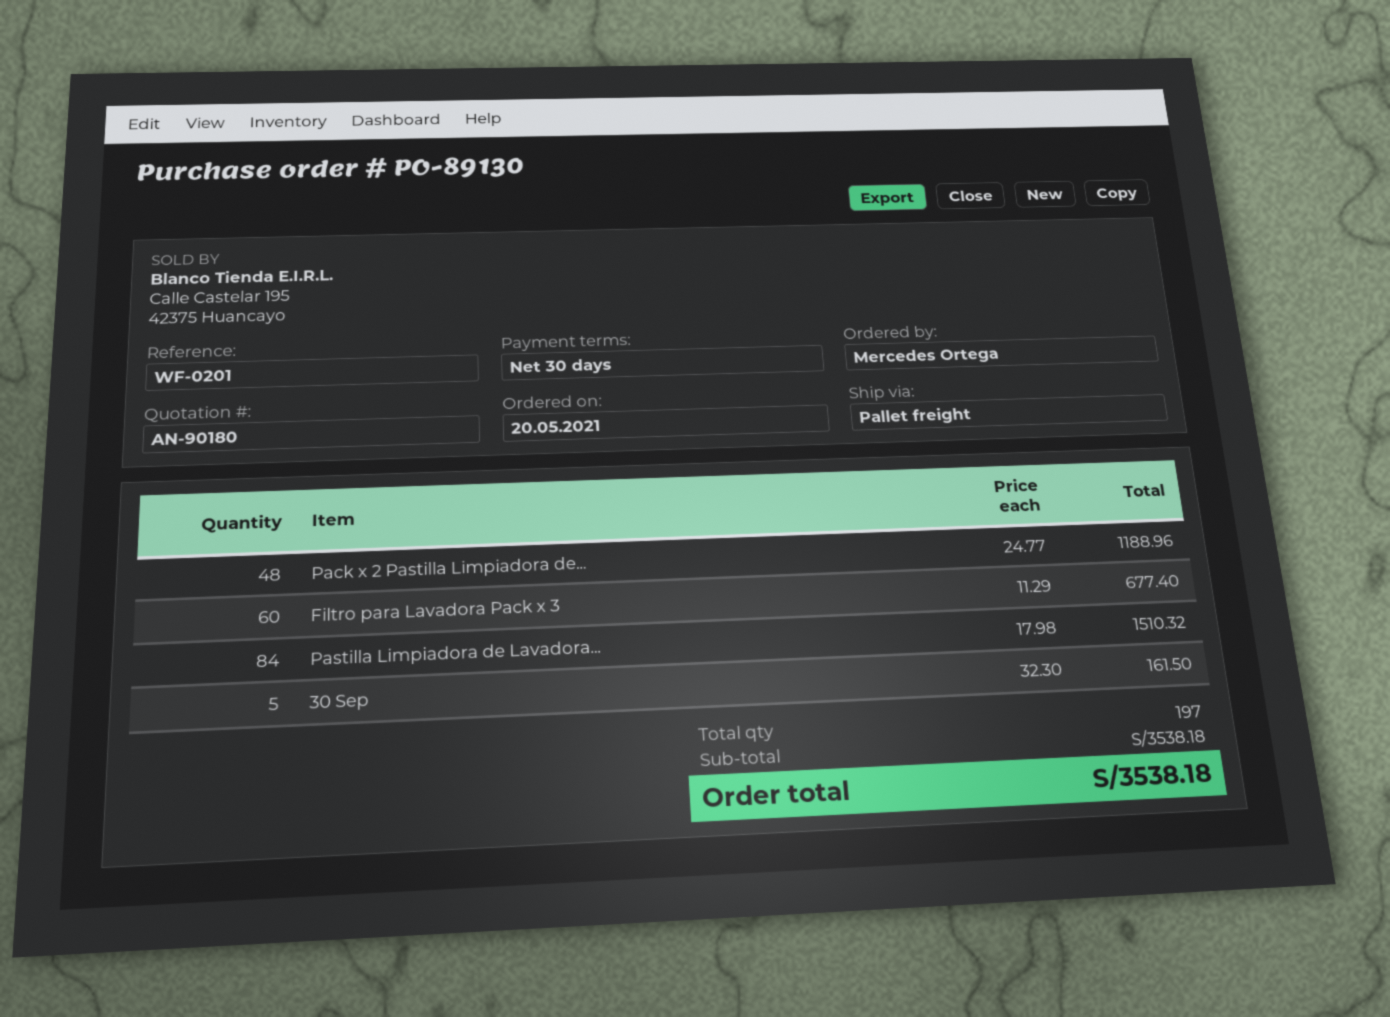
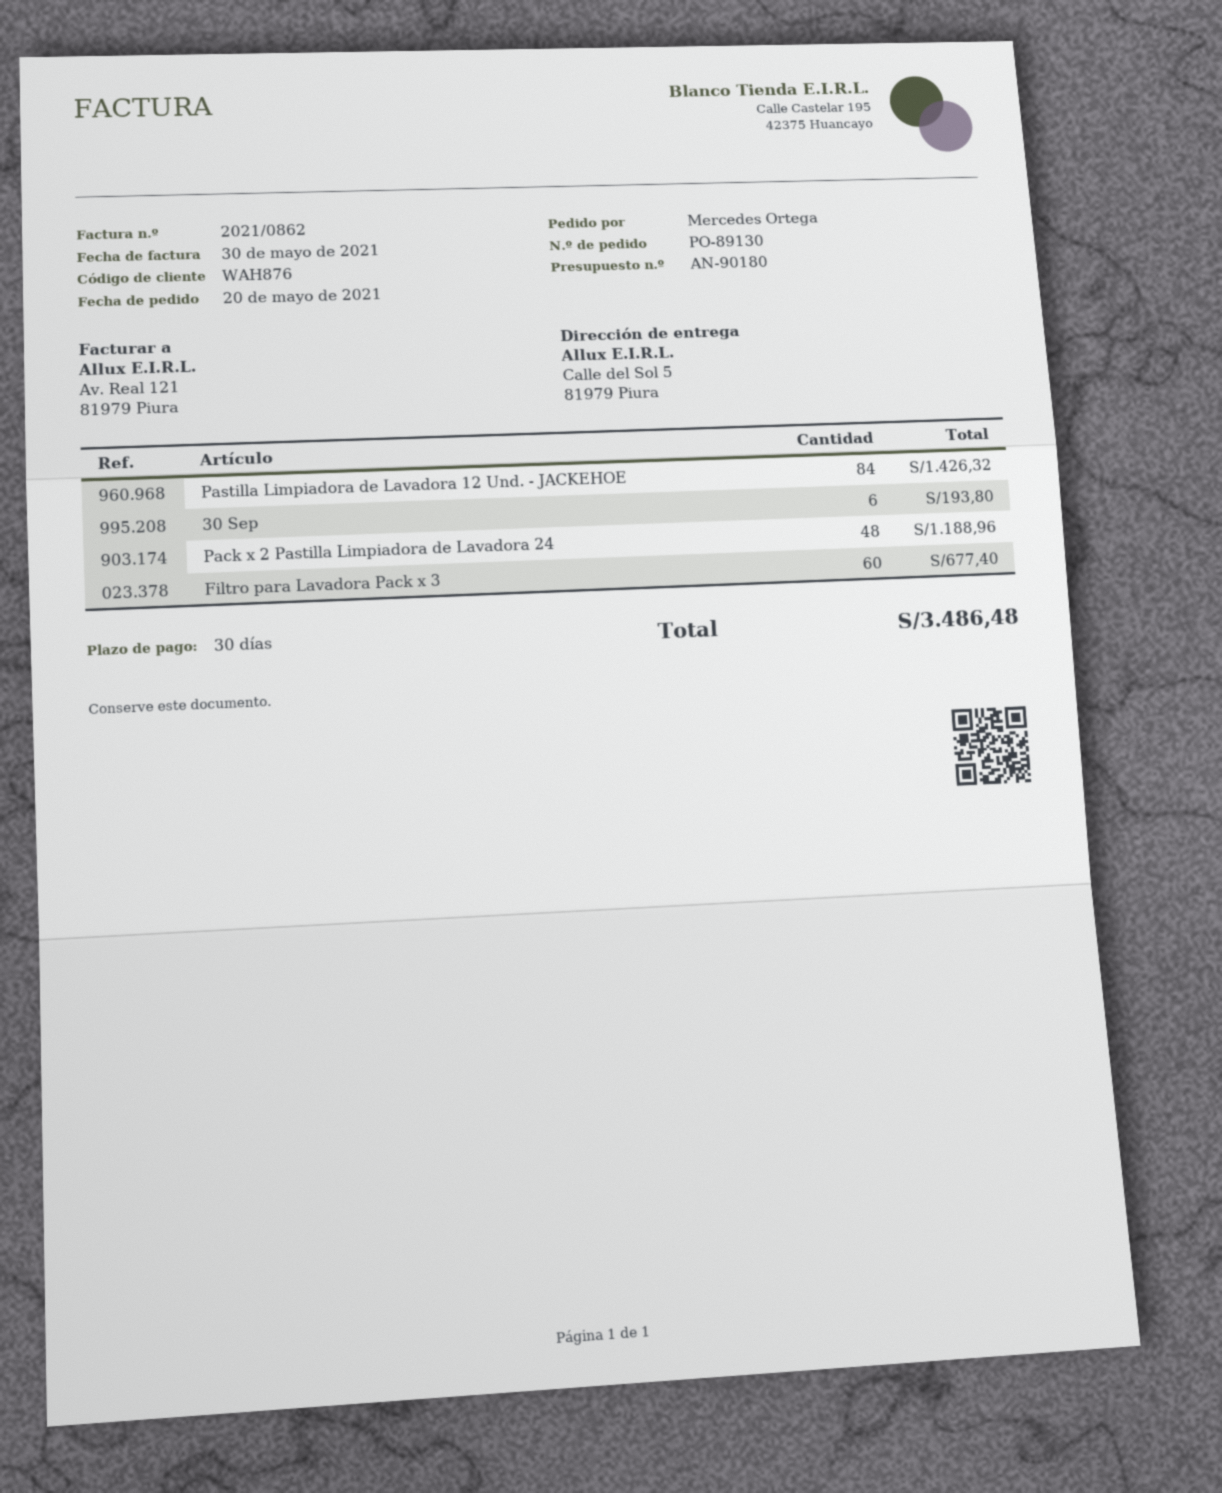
Pastilla Limpiadora de Lavadora...: 84 for 1510.32 -> 84 for 1426.32
30 Sep: 5 for 161.50 -> 6 for 193.80
total: 3538.18 -> 3486.48

